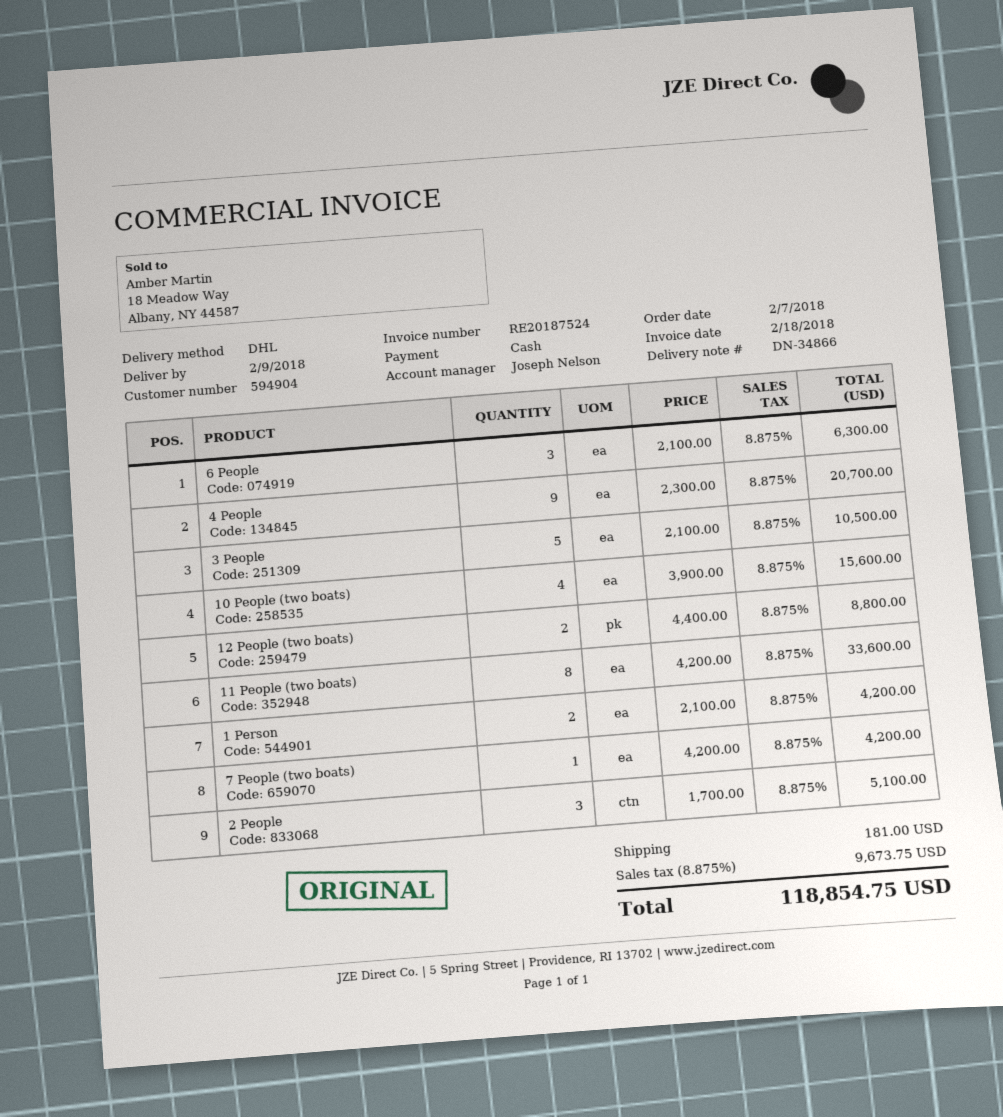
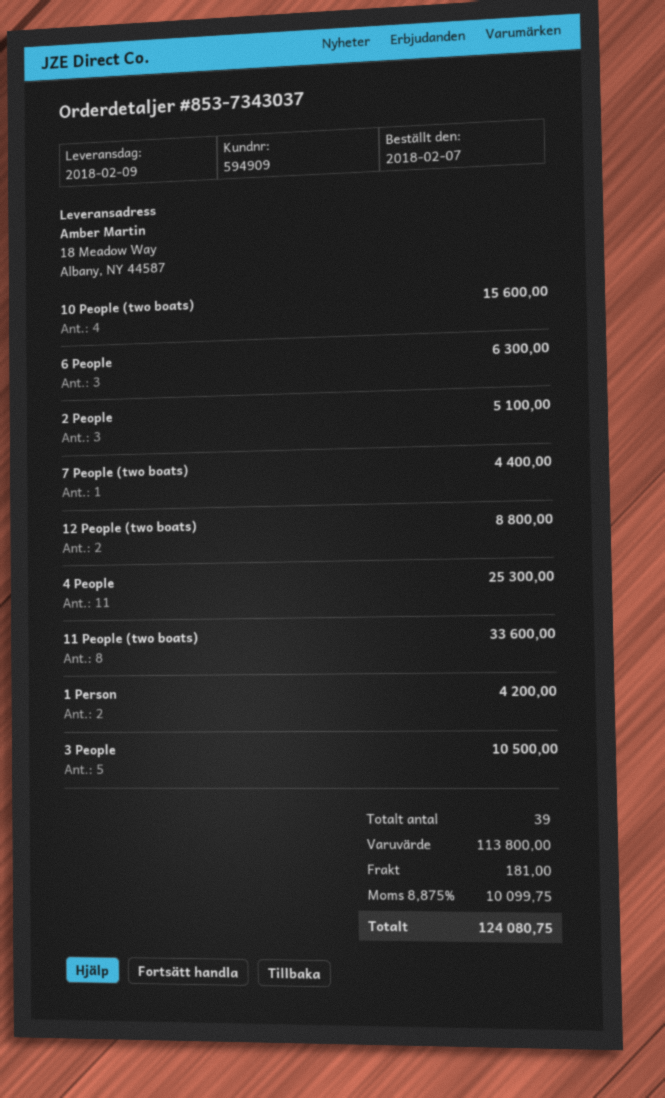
customer number: 594904 -> 594909
4 People: 9 for 20700.00 -> 11 for 25300.00
7 People (two boats): 1 for 4200.00 -> 1 for 4400.00
tax: 8.875% = 9673.75 -> 8.875% = 10099.75
total: 118854.75 -> 124080.75

